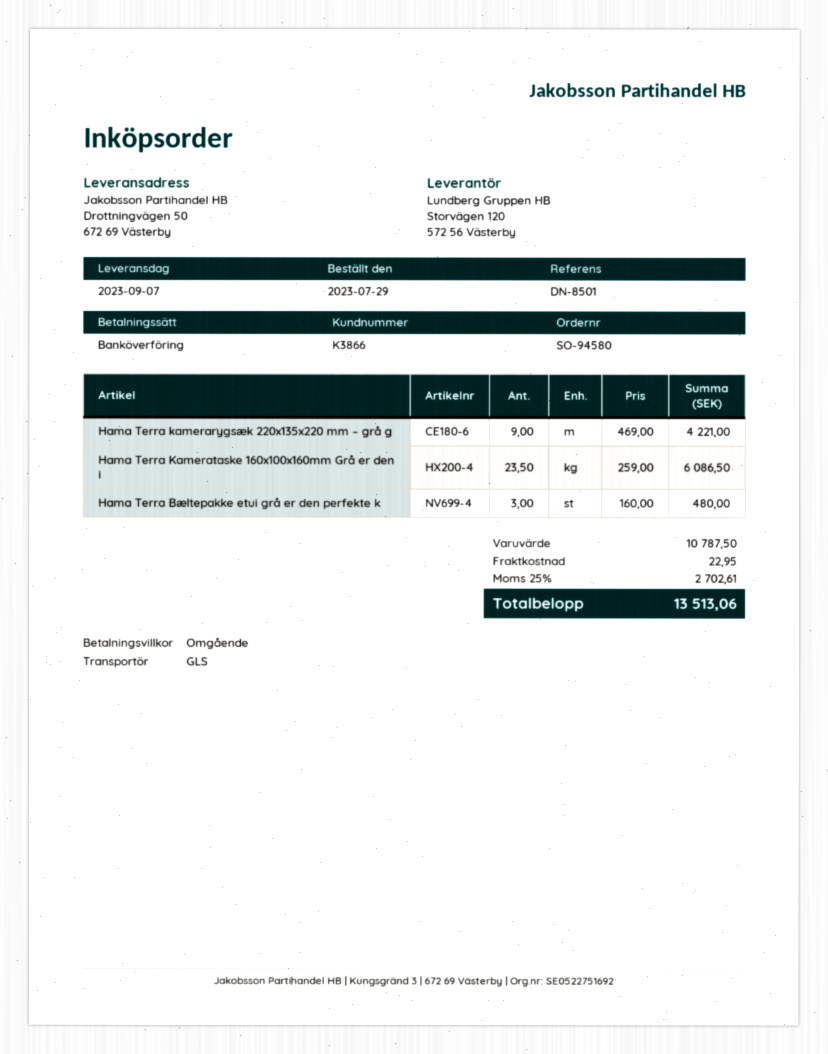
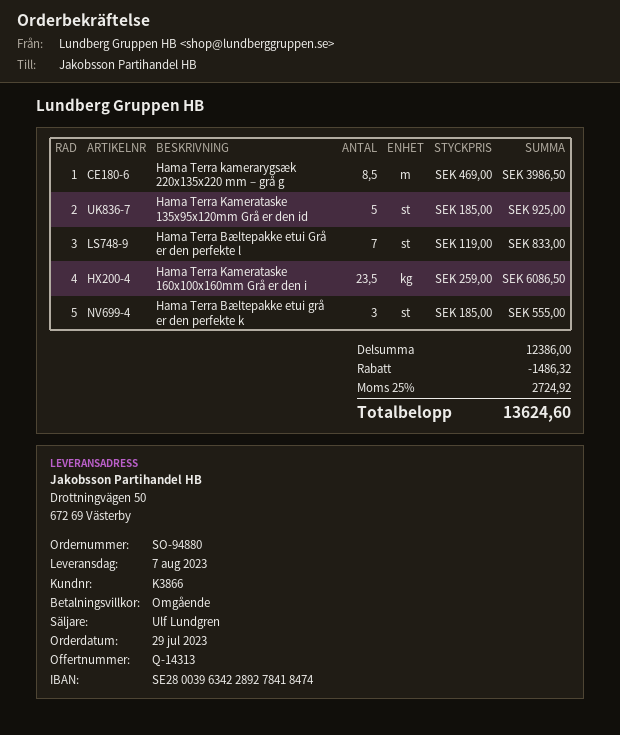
order number: SO-94580 -> SO-94880
delivery date: 2023-09-07 -> 2023-08-07
Hama Terra kamerarygsæk 220x135x220 mm – grå g: 9 x 469.00 = 4221.00 -> 8.5 x 469.00 = 3986.50
Hama Terra Bæltepakke etui grå er den perfekte k: 3 x 160.00 = 480.00 -> 3 x 185.00 = 555.00
Hama Terra Kamerataske 135x95x120mm Grå er den id: none -> 5 x 185.00 = 925.00
Hama Terra Bæltepakke etui Grå er den perfekte l: none -> 7 x 119.00 = 833.00
subtotal: 10787.50 -> 12386.00
discount: none -> 1486.32
shipping: 22.95 -> none
tax: 25% = 2702.61 -> 25% = 2724.92
total: 13513.06 -> 13624.60

